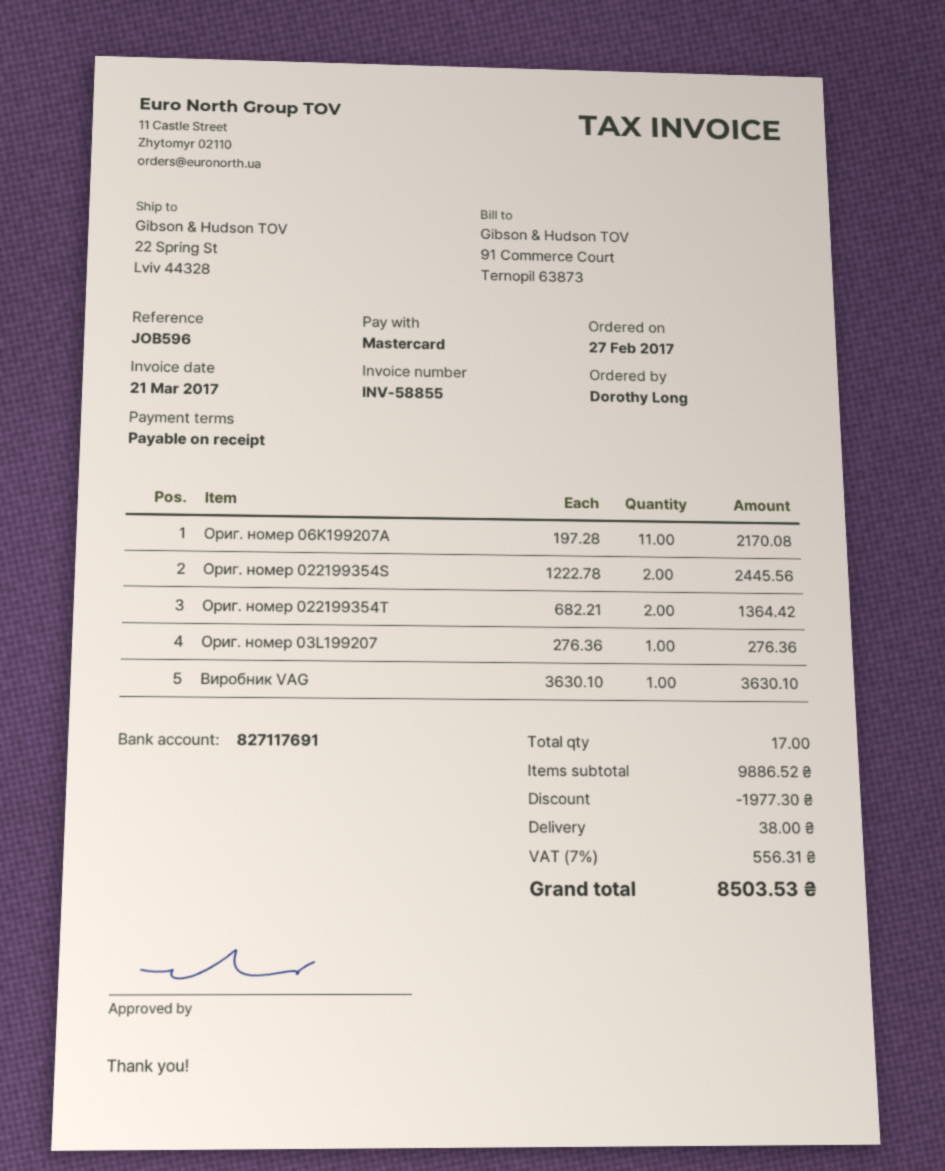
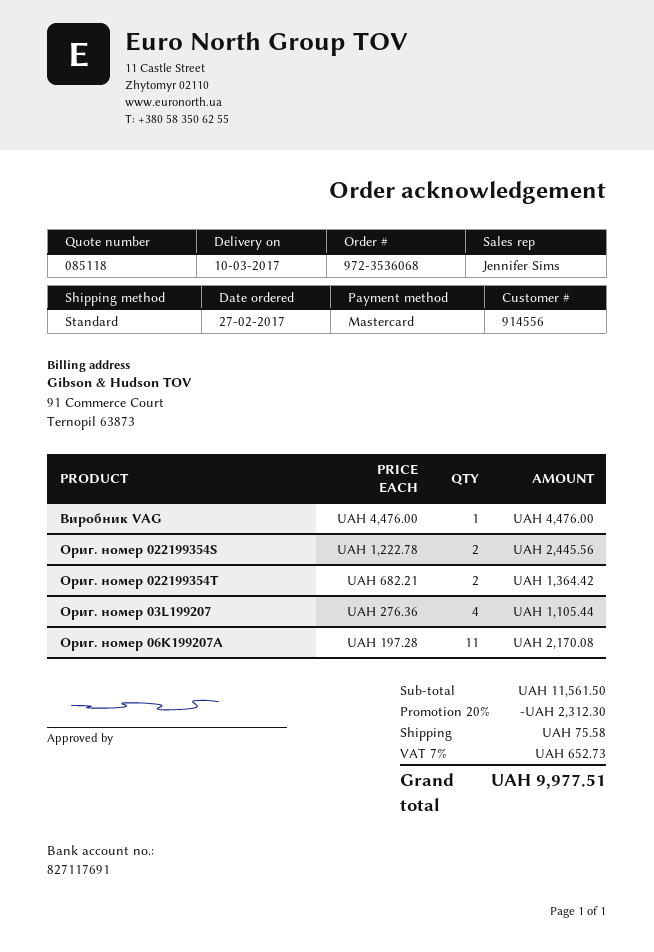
Ориг. номер 03L199207: 1 x 276.36 = 276.36 -> 4 x 276.36 = 1105.44
Виробник VAG: 1 x 3630.10 = 3630.10 -> 1 x 4476.00 = 4476.00
subtotal: 9886.52 -> 11561.50
discount: 1977.30 -> 2312.30
shipping: 38.00 -> 75.58
tax: 7% = 556.31 -> 7% = 652.73
total: 8503.53 -> 9977.51

